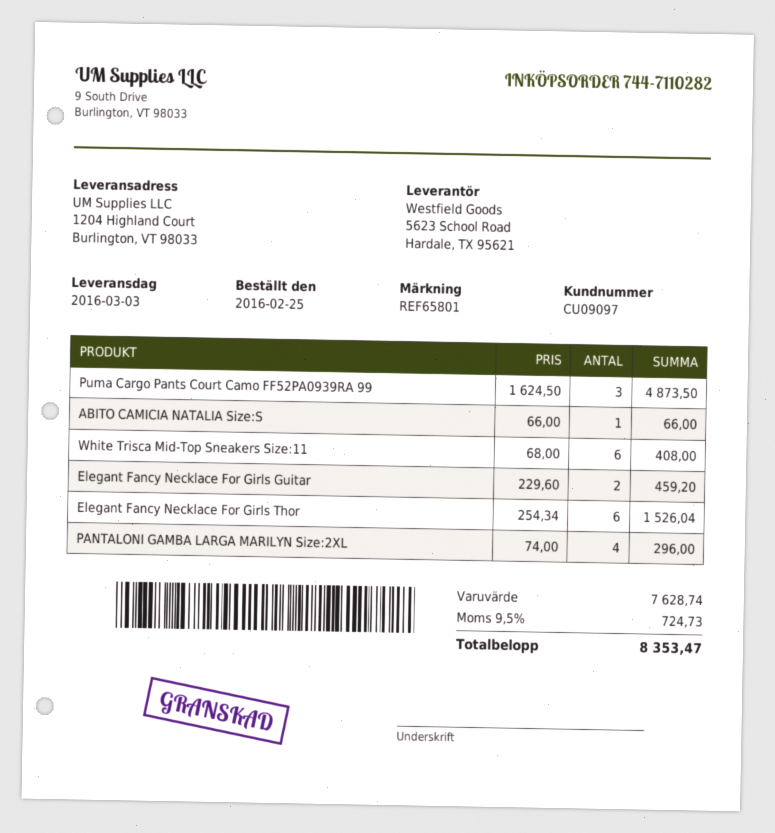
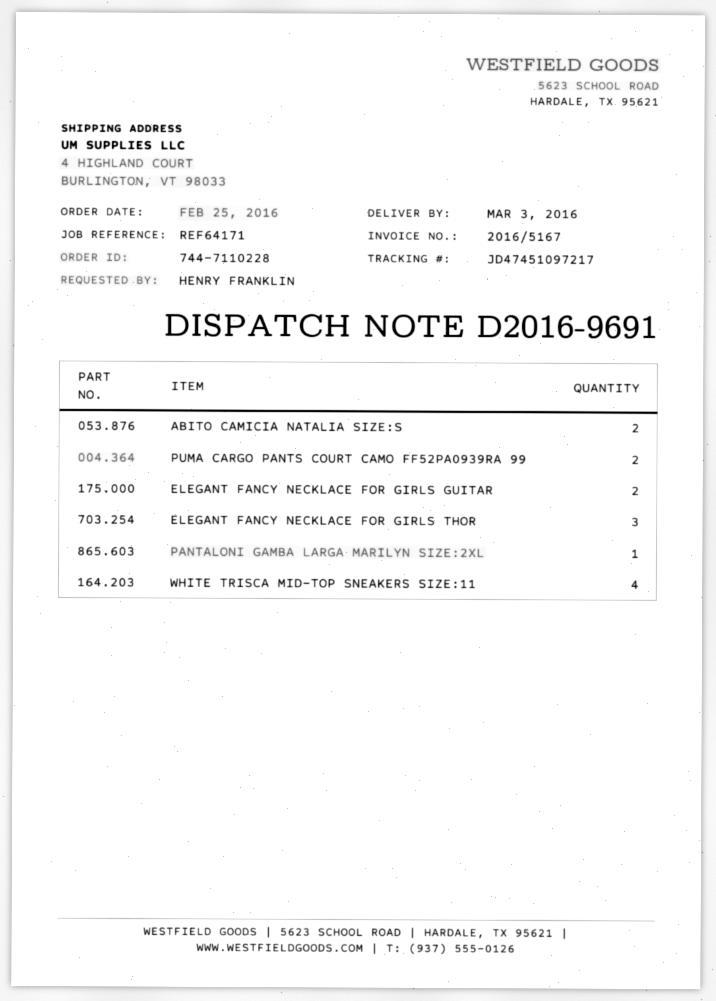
order number: 744-7110282 -> 744-7110228
reference: REF65801 -> REF64171
ship to: 1204 Highland Court, Burlington, VT 98033 -> 4 HIGHLAND COURT, BURLINGTON, VT 98033
Puma Cargo Pants Court Camo FF52PA0939RA 99: 3 -> 2
ABITO CAMICIA NATALIA Size:S: 1 -> 2
White Trisca Mid-Top Sneakers Size:11: 6 -> 4
Elegant Fancy Necklace For Girls Thor: 6 -> 3
PANTALONI GAMBA LARGA MARILYN Size:2XL: 4 -> 1

